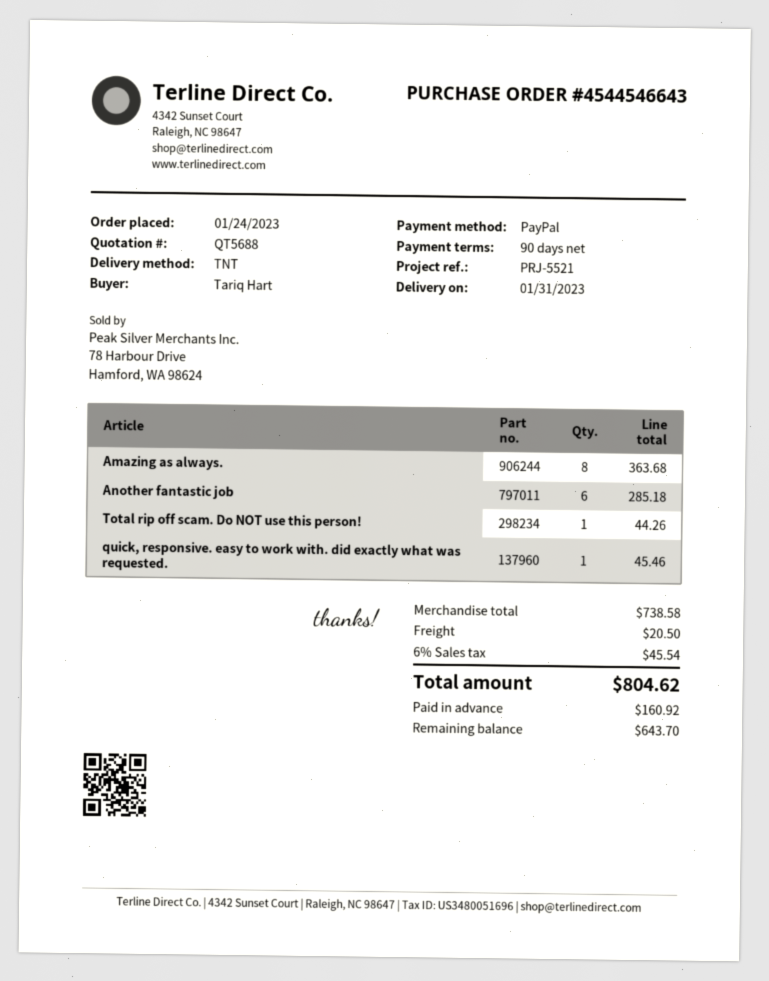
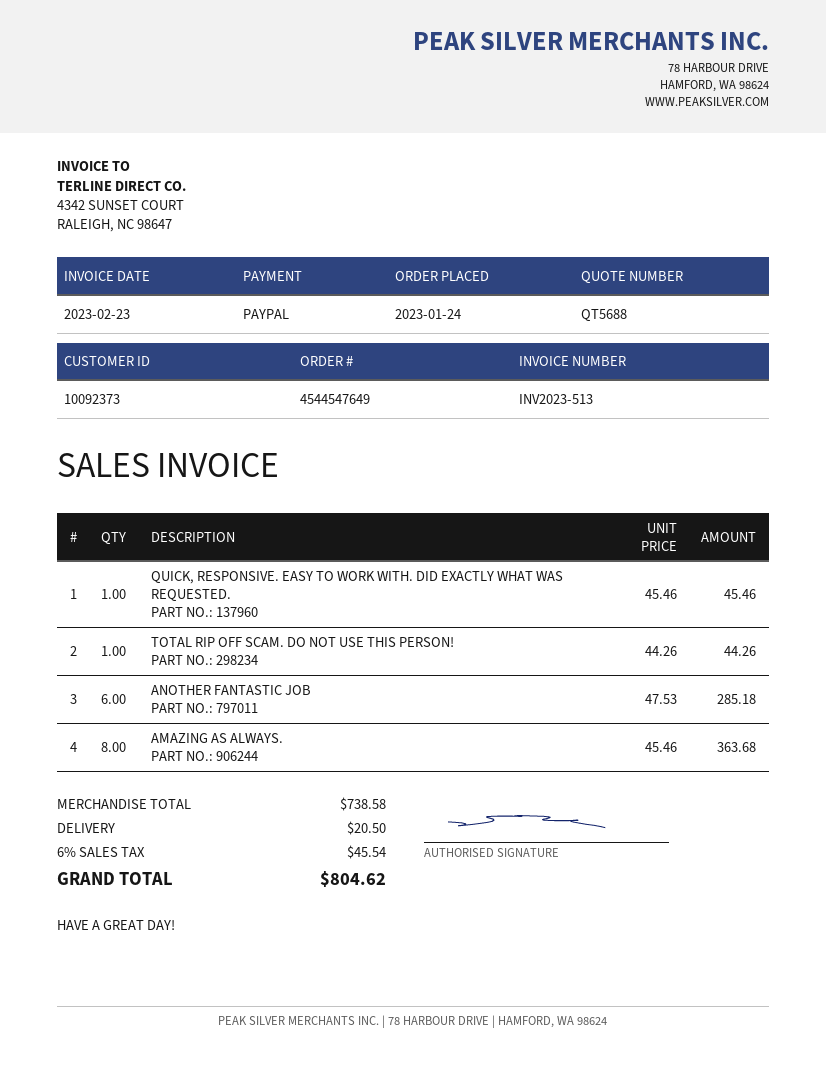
order number: 4544546643 -> 4544547649

